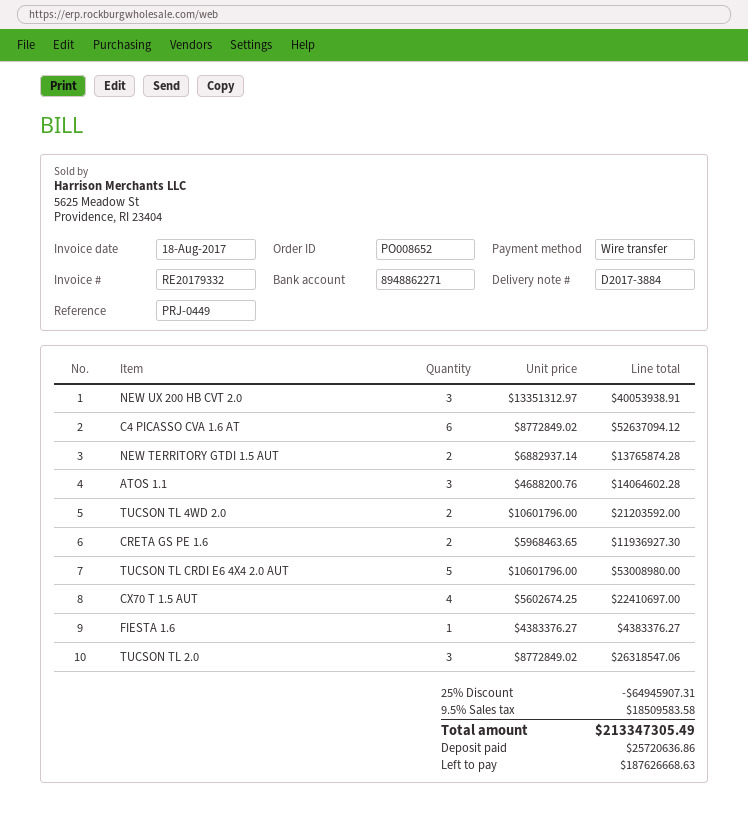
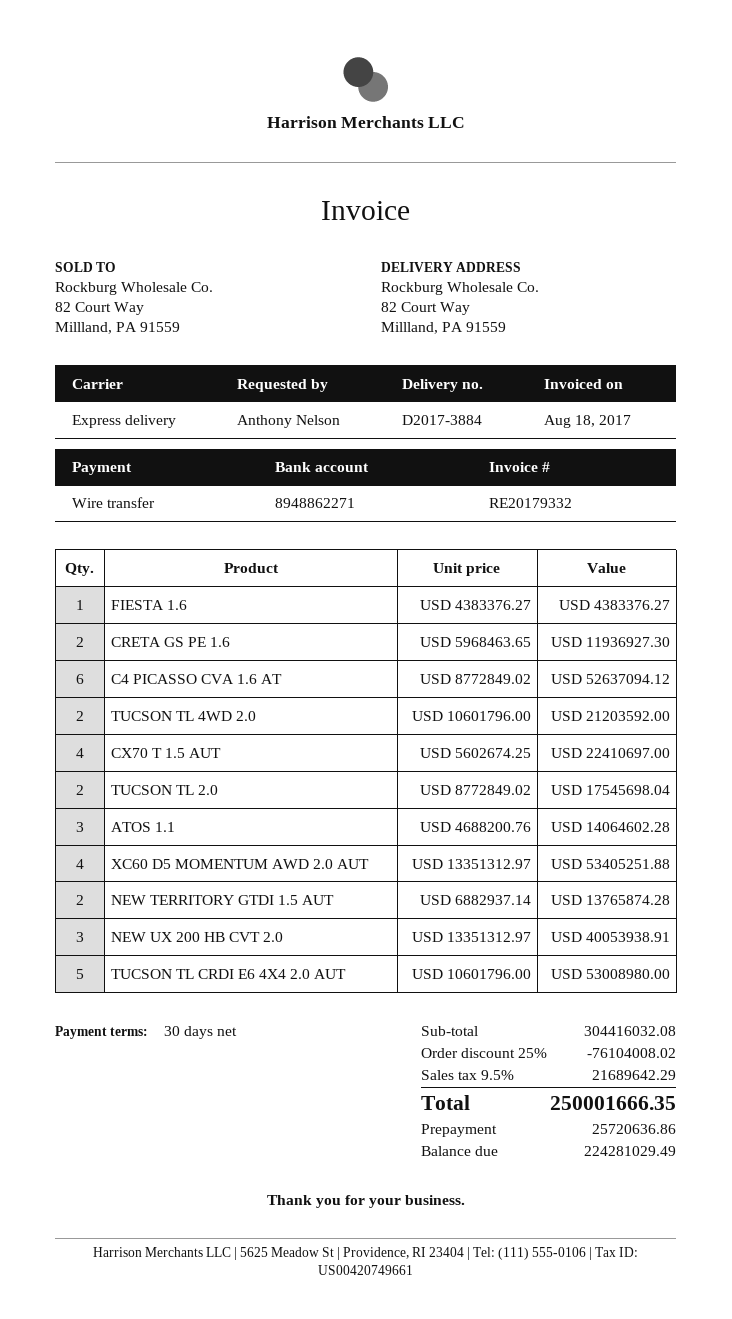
TUCSON TL 2.0: 3 x 8772849.02 = 26318547.06 -> 2 x 8772849.02 = 17545698.04
XC60 D5 MOMENTUM AWD 2.0 AUT: none -> 4 x 13351312.97 = 53405251.88
discount: 25% = 64945907.31 -> 25% = 76104008.02
tax: 9.5% = 18509583.58 -> 9.5% = 21689642.29
total: 213347305.49 -> 250001666.35
balance: 187626668.63 -> 224281029.49

